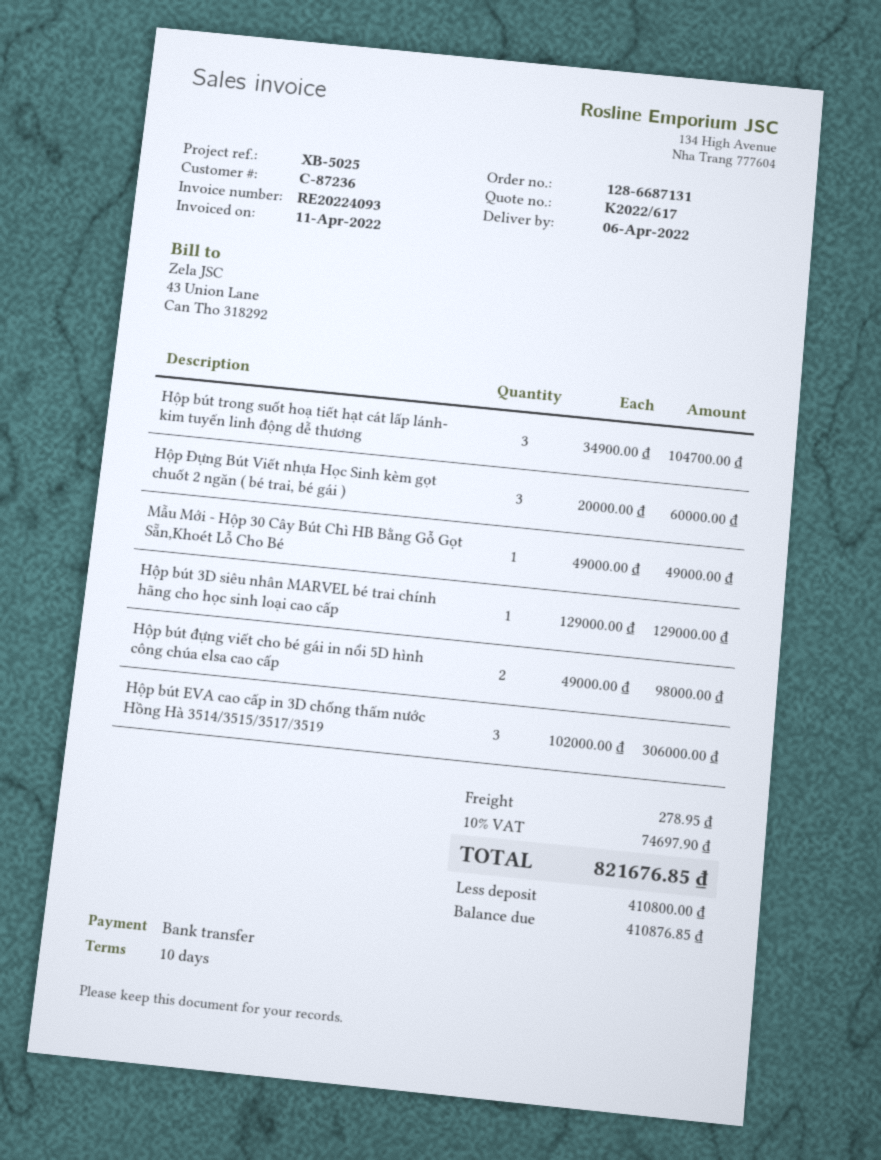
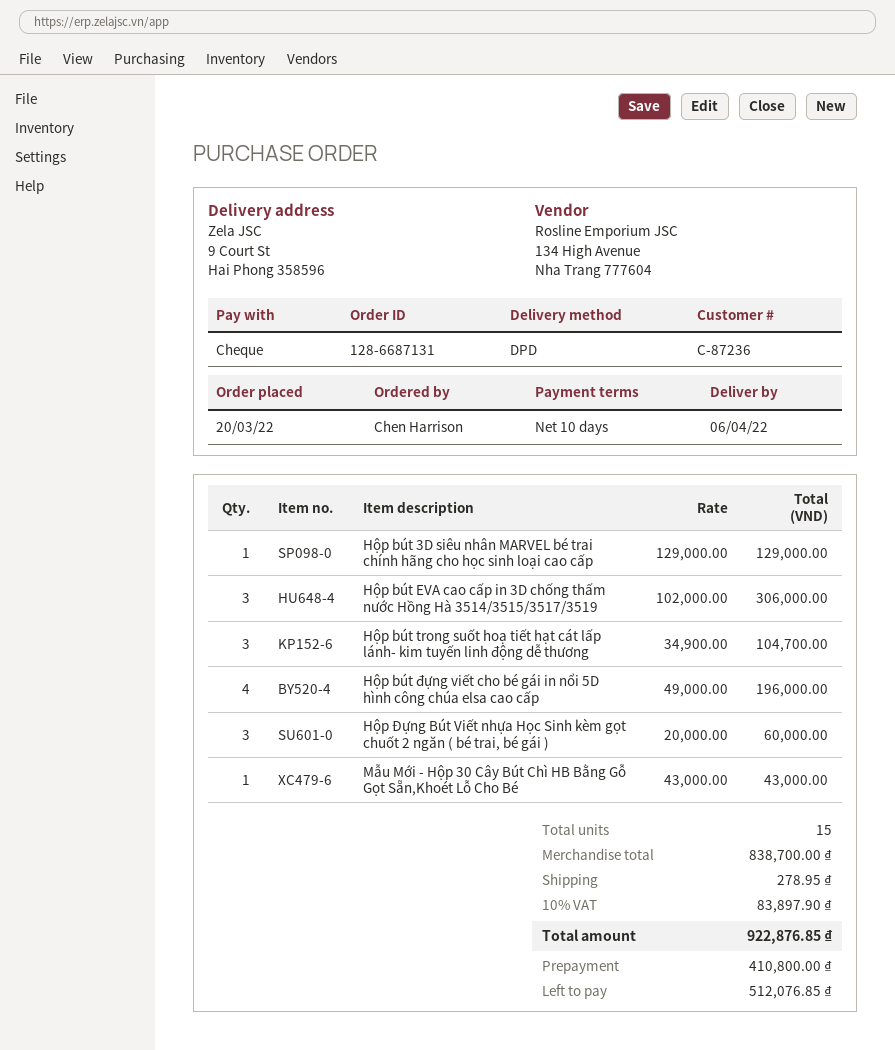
payment method: bank transfer -> cheque
Mẫu Mới - Hộp 30 Cây Bút Chì HB Bằng Gỗ Gọt Sẵn,Khoét Lỗ Cho Bé: 1 x 49000.00 = 49000.00 -> 1 x 43000.00 = 43000.00
Hộp bút đựng viết cho bé gái in nổi 5D hình công chúa elsa cao cấp: 2 x 49000.00 = 98000.00 -> 4 x 49000.00 = 196000.00
tax: 10% = 74697.90 -> 10% = 83897.90
total: 821676.85 -> 922876.85
balance: 410876.85 -> 512076.85

